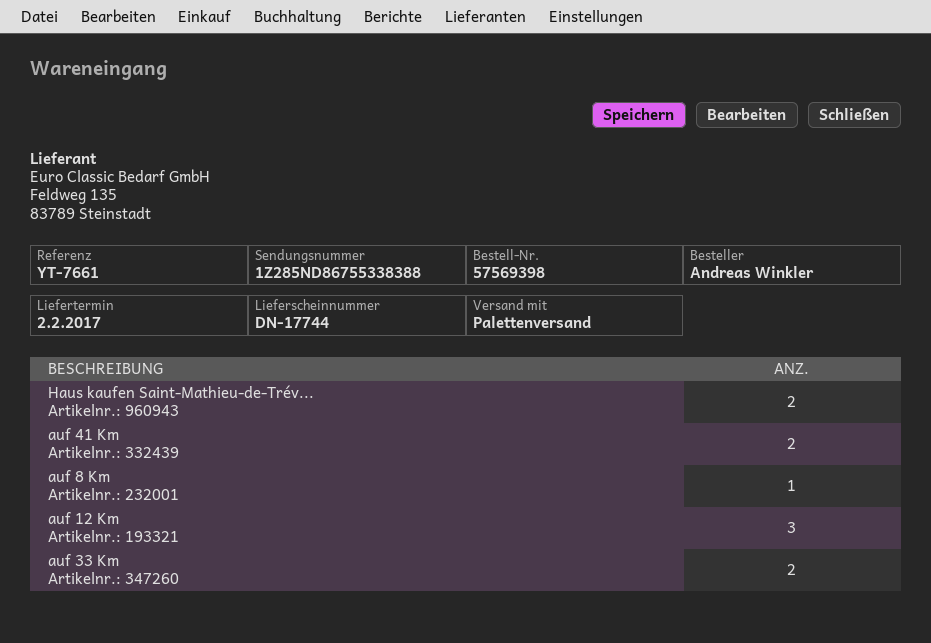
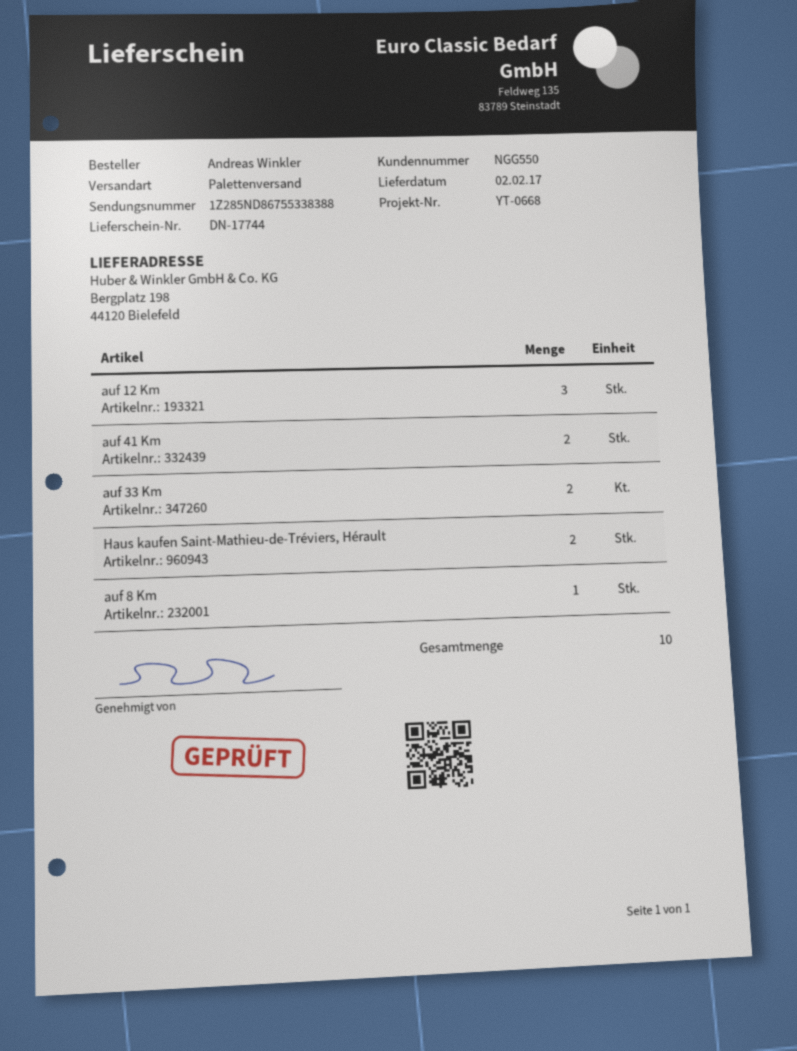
reference: YT-7661 -> YT-0668

